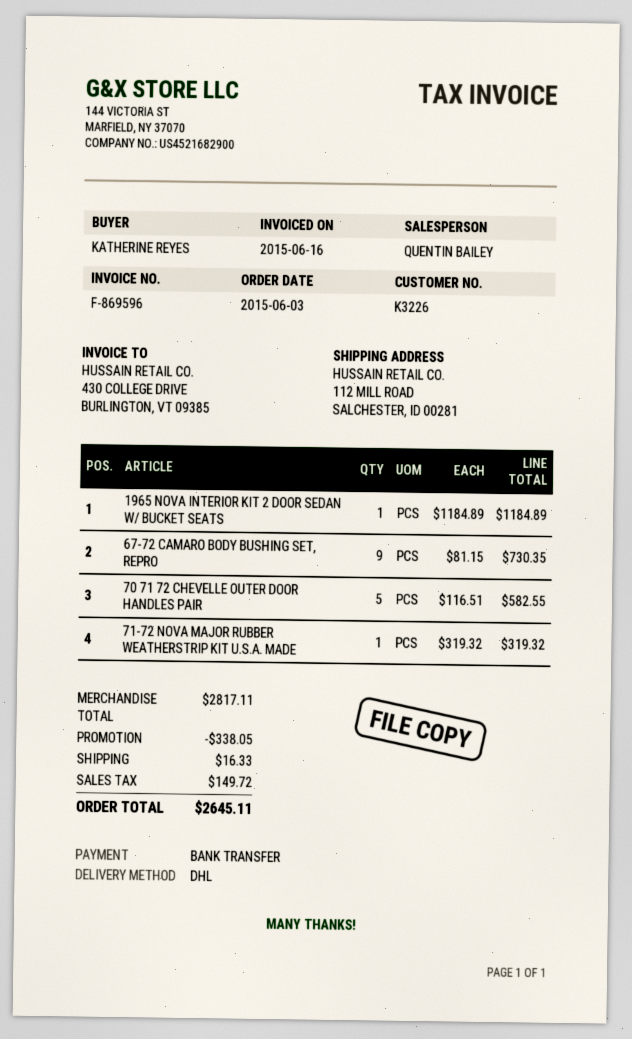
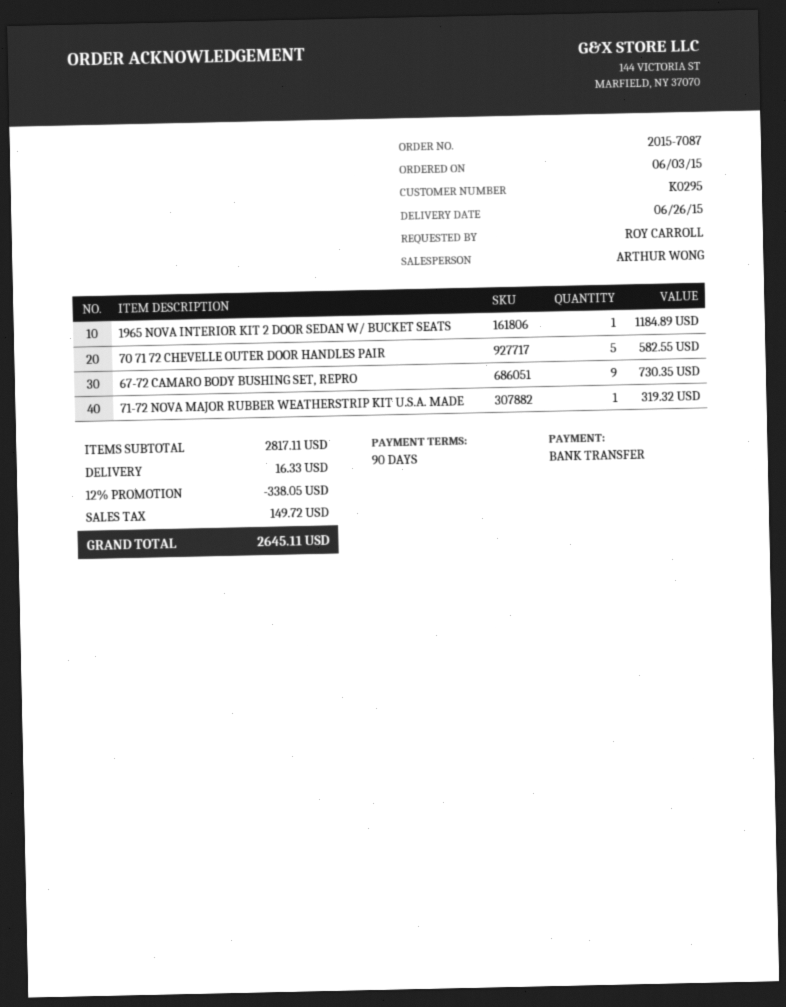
customer number: K3226 -> K0295
ordered by: KATHERINE REYES -> ROY CARROLL
sales rep: QUENTIN BAILEY -> ARTHUR WONG

